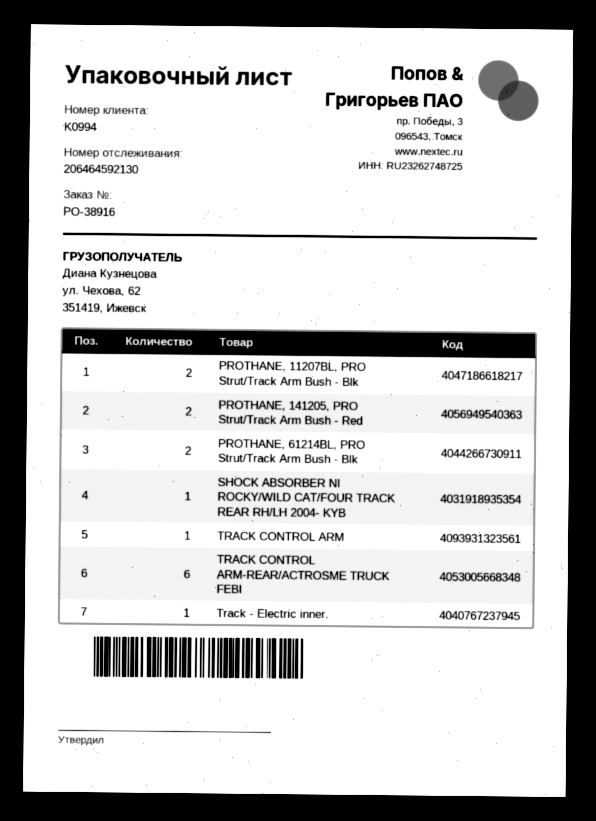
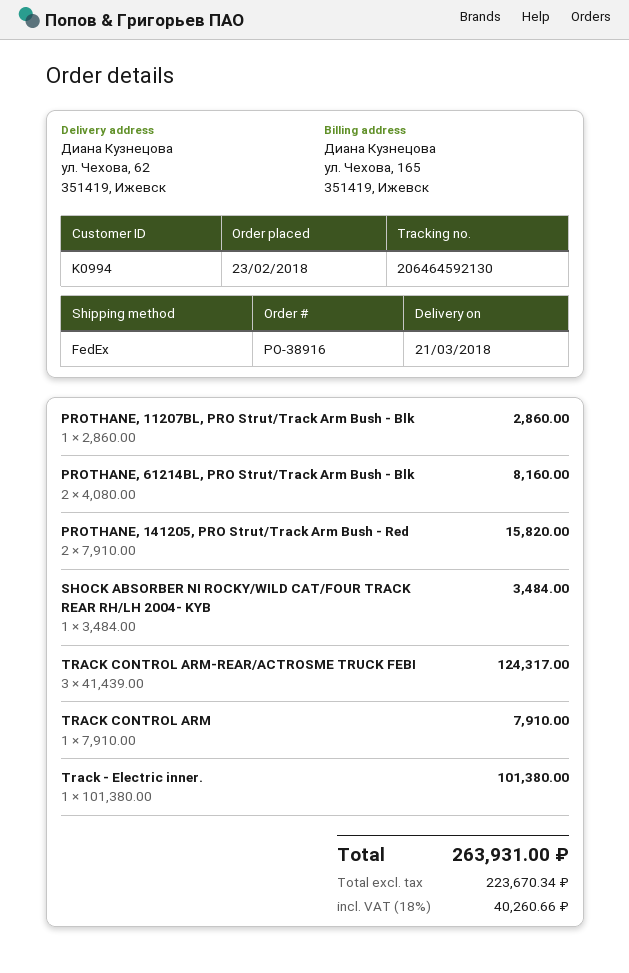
PROTHANE, 11207BL, PRO Strut/Track Arm Bush - Blk: 2 -> 1
TRACK CONTROL ARM-REAR/ACTROSME TRUCK FEBI: 6 -> 3

